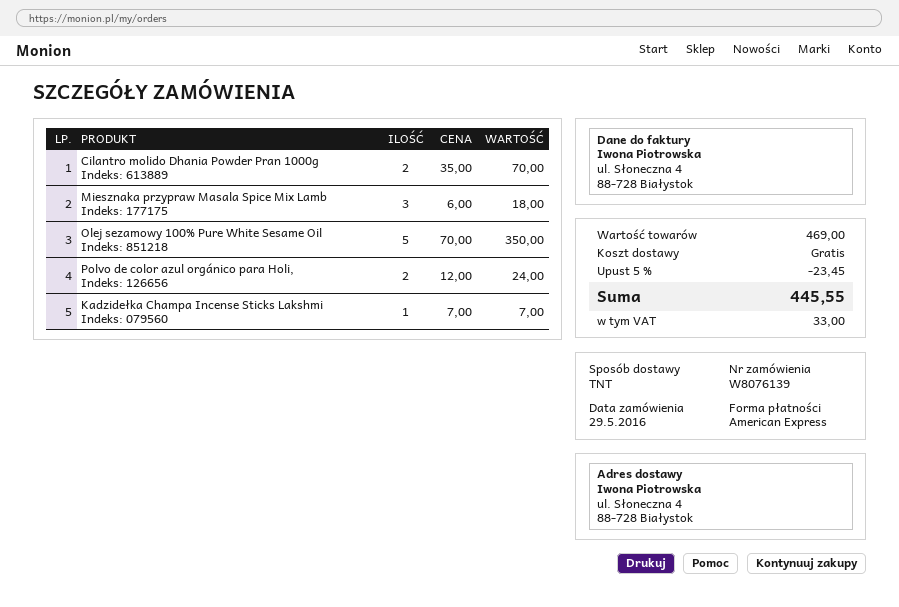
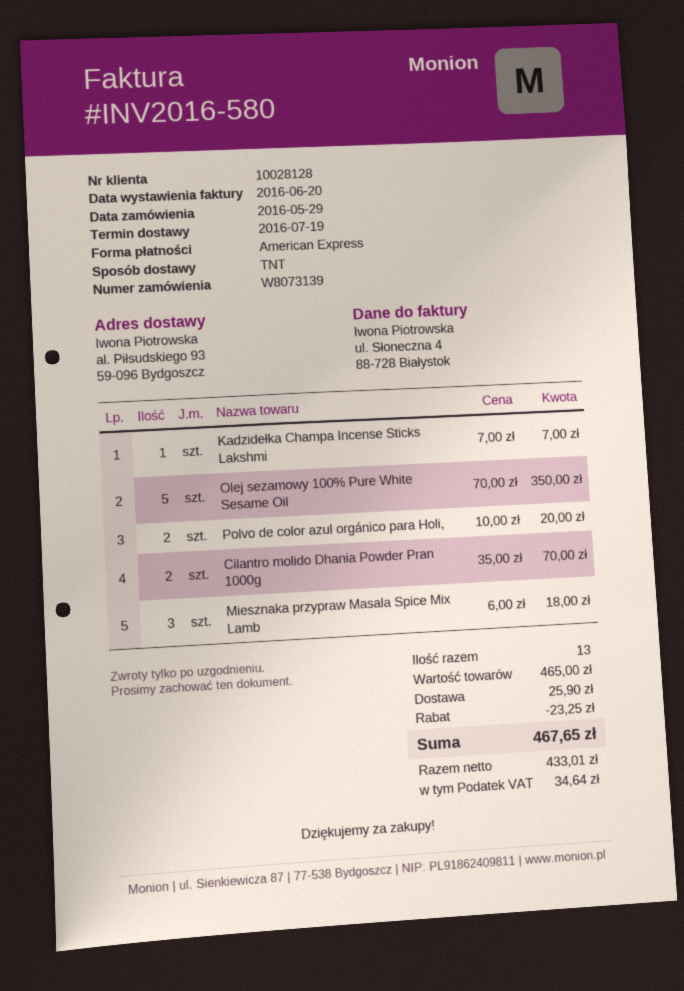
order number: W8076139 -> W8073139
ship to: ul. Słoneczna 4, 88-728 Białystok -> al. Piłsudskiego 93, 59-096 Bydgoszcz
Polvo de color azul orgánico para Holi,: 2 x 12.00 = 24.00 -> 2 x 10.00 = 20.00
subtotal: 469.00 -> 465.00
discount: 23.45 -> 23.25
shipping: 0.00 -> 25.90
tax: 33.00 -> 34.64
total: 445.55 -> 467.65

